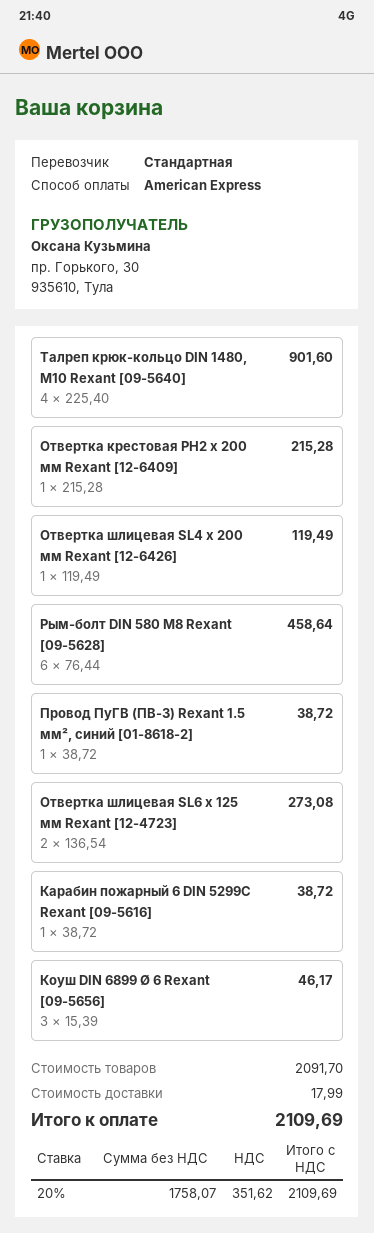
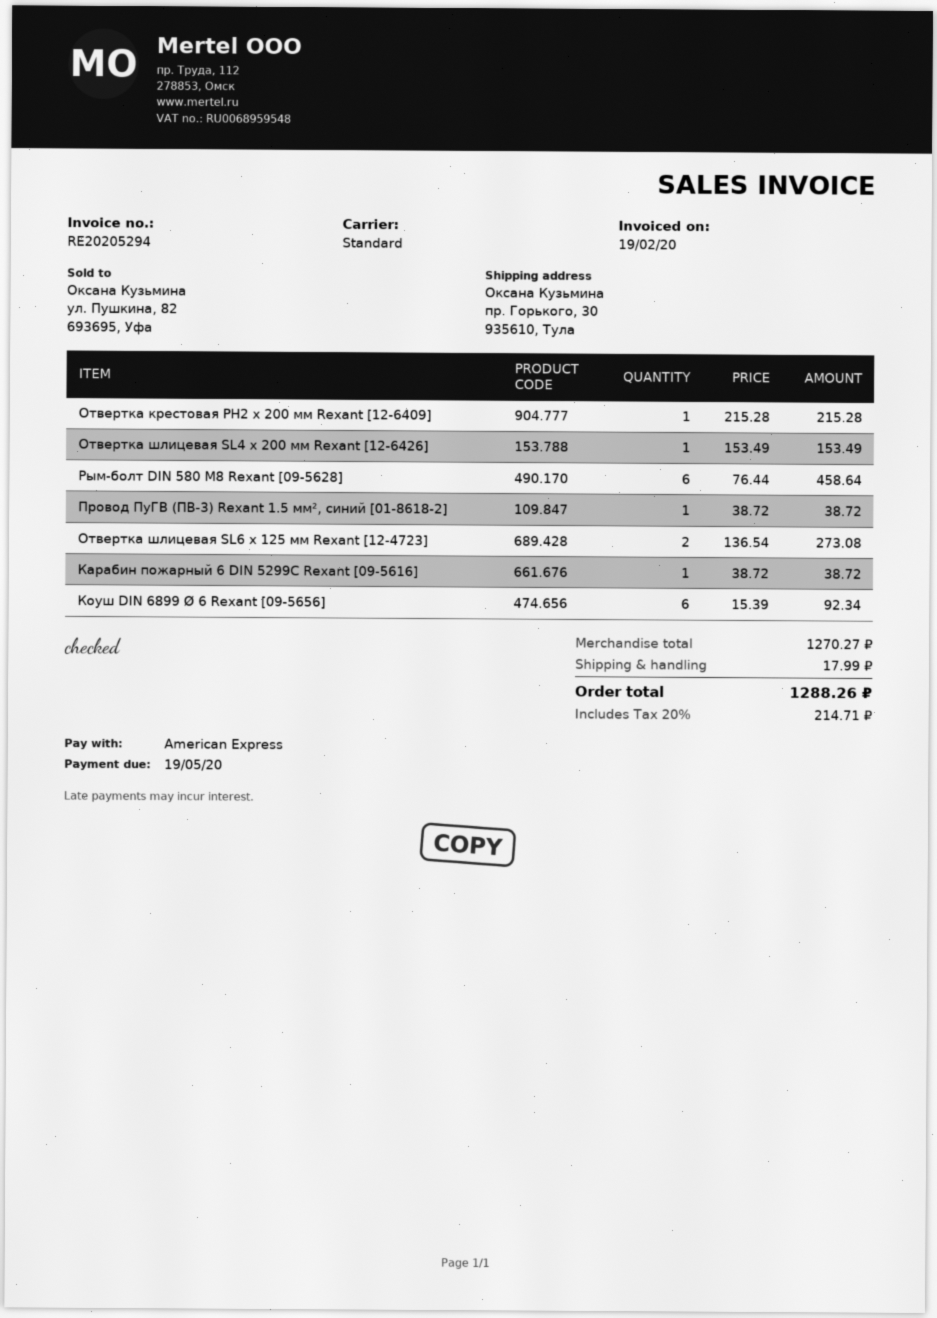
Талреп крюк-кольцо DIN 1480, М10 Rexant [09-5640]: 4 x 225.40 = 901.60 -> none
Отвертка шлицевая SL4 х 200 мм Rexant [12-6426]: 1 x 119.49 = 119.49 -> 1 x 153.49 = 153.49
Коуш DIN 6899 Ø 6 Rexant [09-5656]: 3 x 15.39 = 46.17 -> 6 x 15.39 = 92.34
subtotal: 2091.70 -> 1270.27
tax: 20% = 351.62 -> 20% = 214.71
total: 2109.69 -> 1288.26

